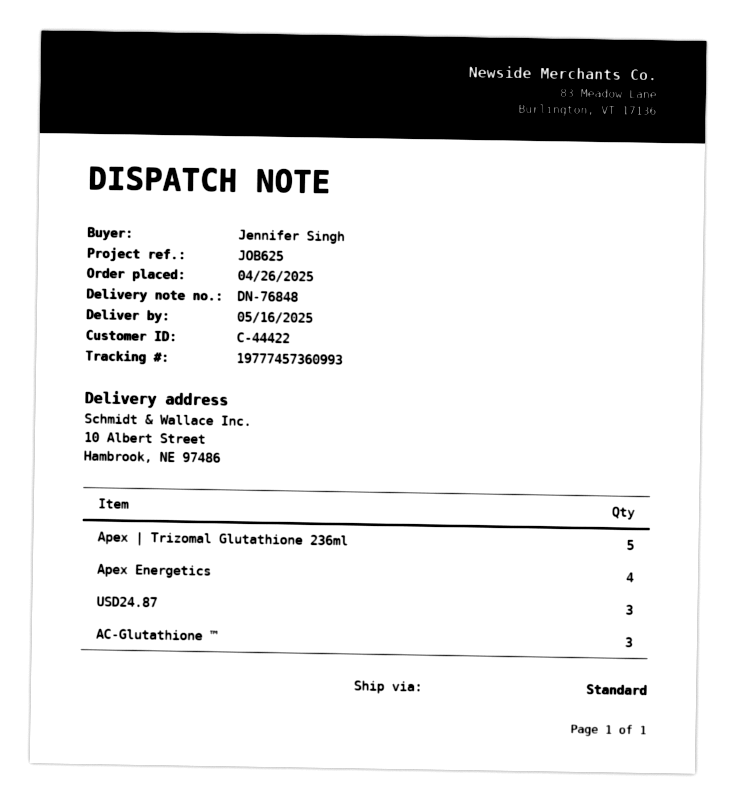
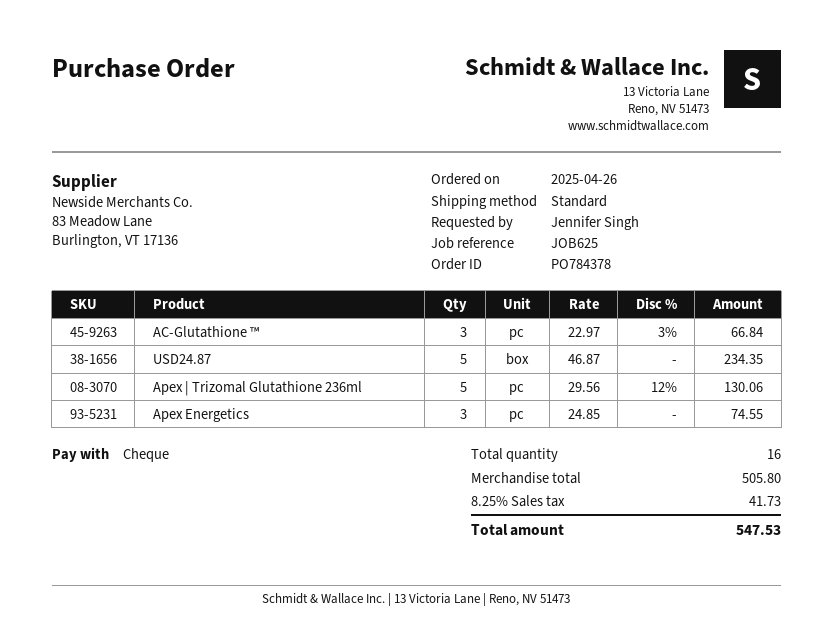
Apex Energetics: 4 -> 3
USD24.87: 3 -> 5

